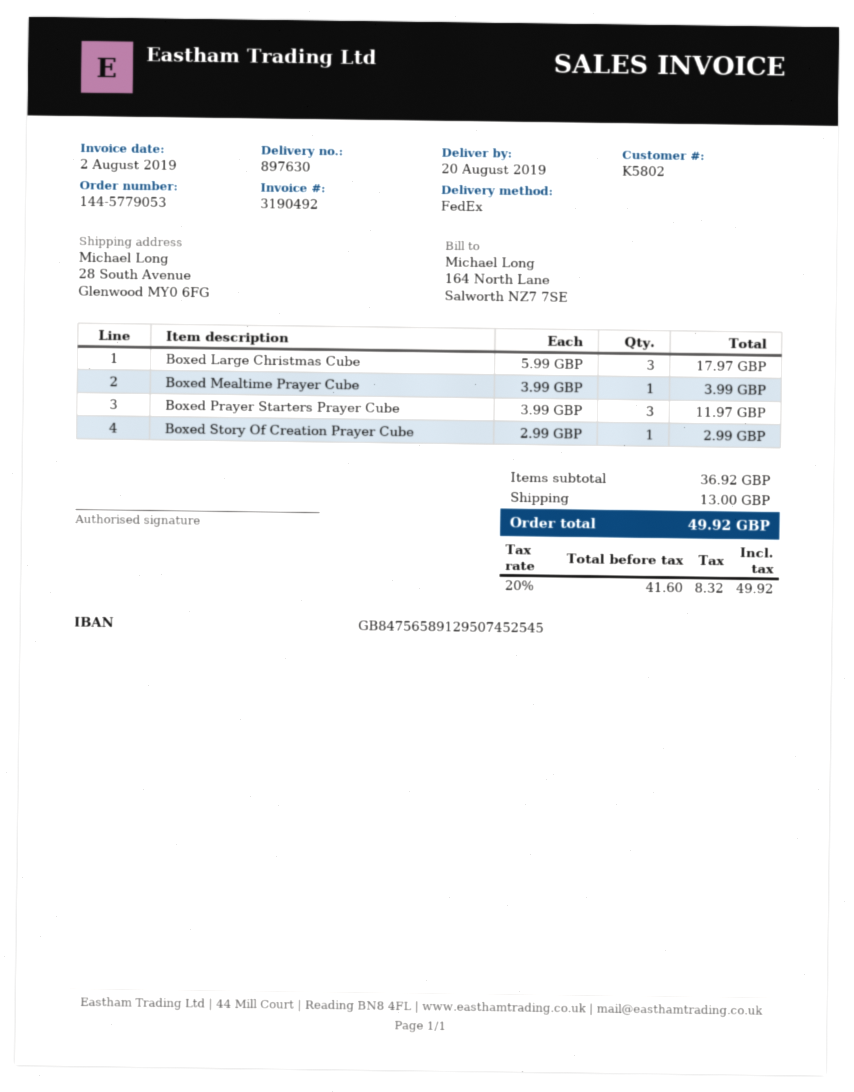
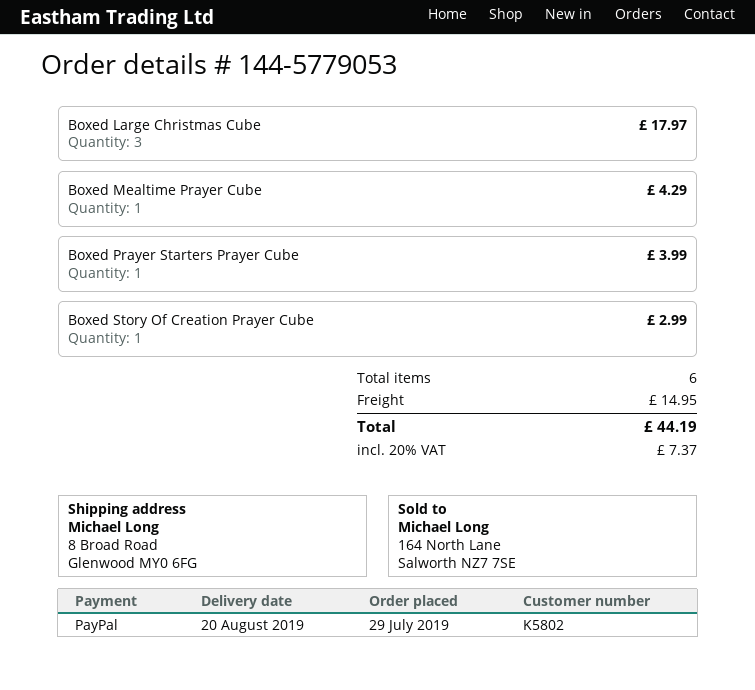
ship to: 28 South Avenue, Glenwood MY0 6FG -> 8 Broad Road, Glenwood MY0 6FG
Boxed Mealtime Prayer Cube: 1 for 3.99 -> 1 for 4.29
Boxed Prayer Starters Prayer Cube: 3 for 11.97 -> 1 for 3.99
shipping: 13.00 -> 14.95
tax: 20% = 8.32 -> 20% = 7.37
total: 49.92 -> 44.19

